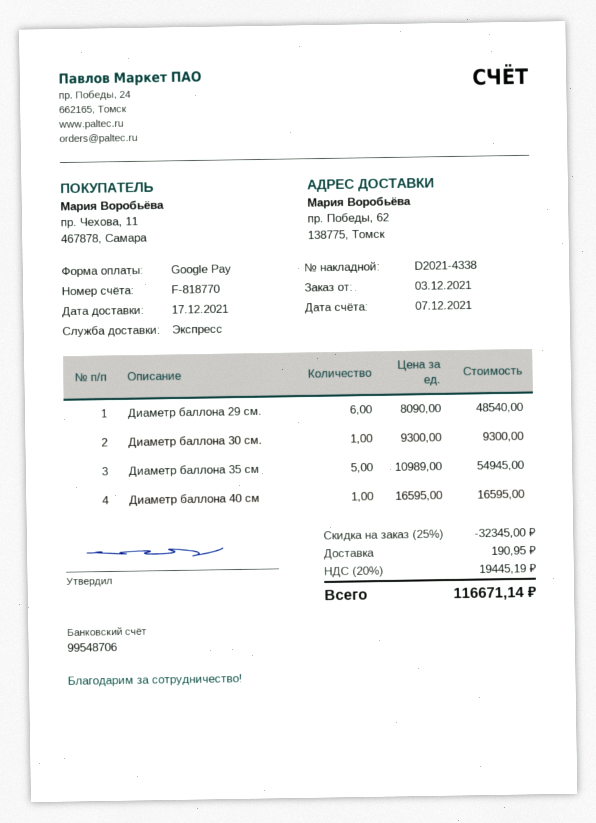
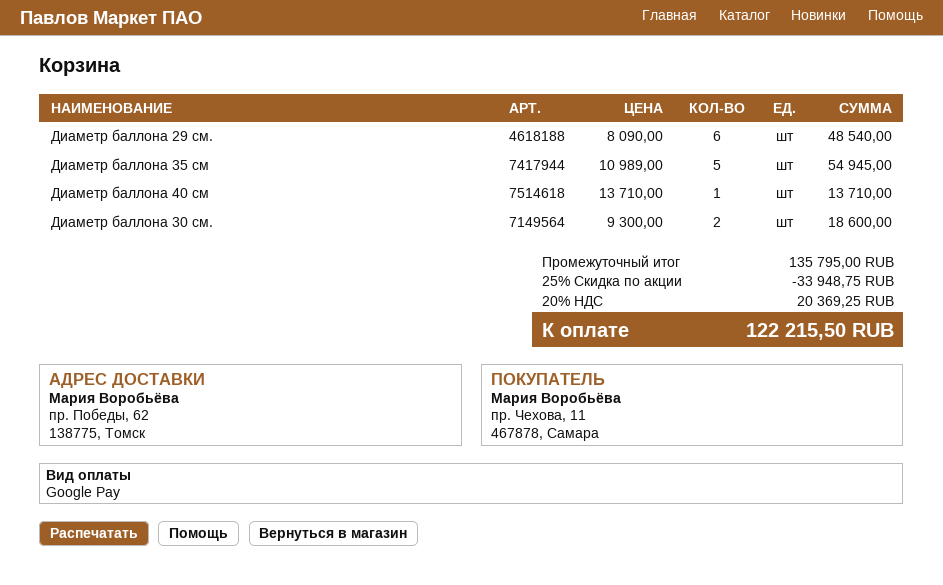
Диаметр баллона 30 см.: 1 x 9300.00 = 9300.00 -> 2 x 9300.00 = 18600.00
Диаметр баллона 40 см: 1 x 16595.00 = 16595.00 -> 1 x 13710.00 = 13710.00
discount: 25% = 32345.00 -> 25% = 33948.75
shipping: 190.95 -> none
tax: 20% = 19445.19 -> 20% = 20369.25
total: 116671.14 -> 122215.50

